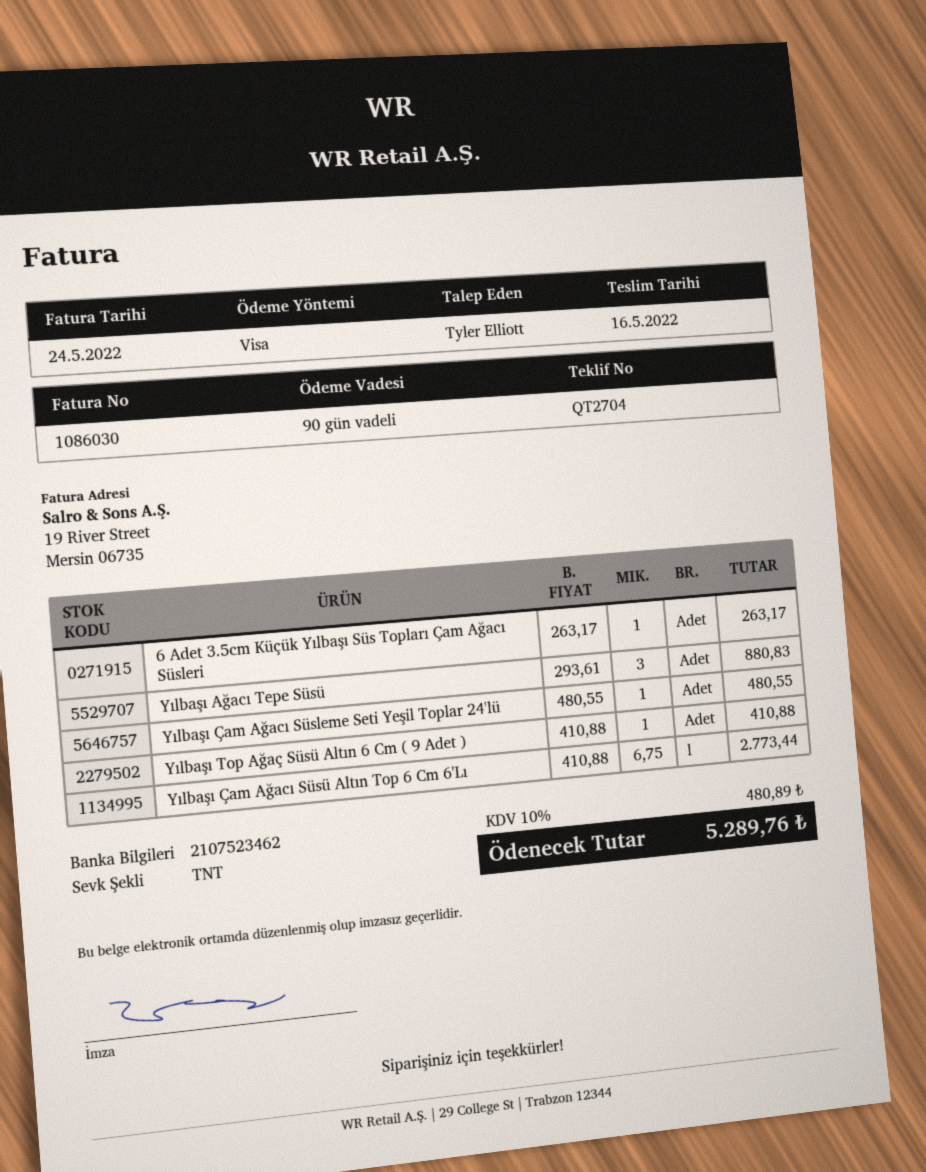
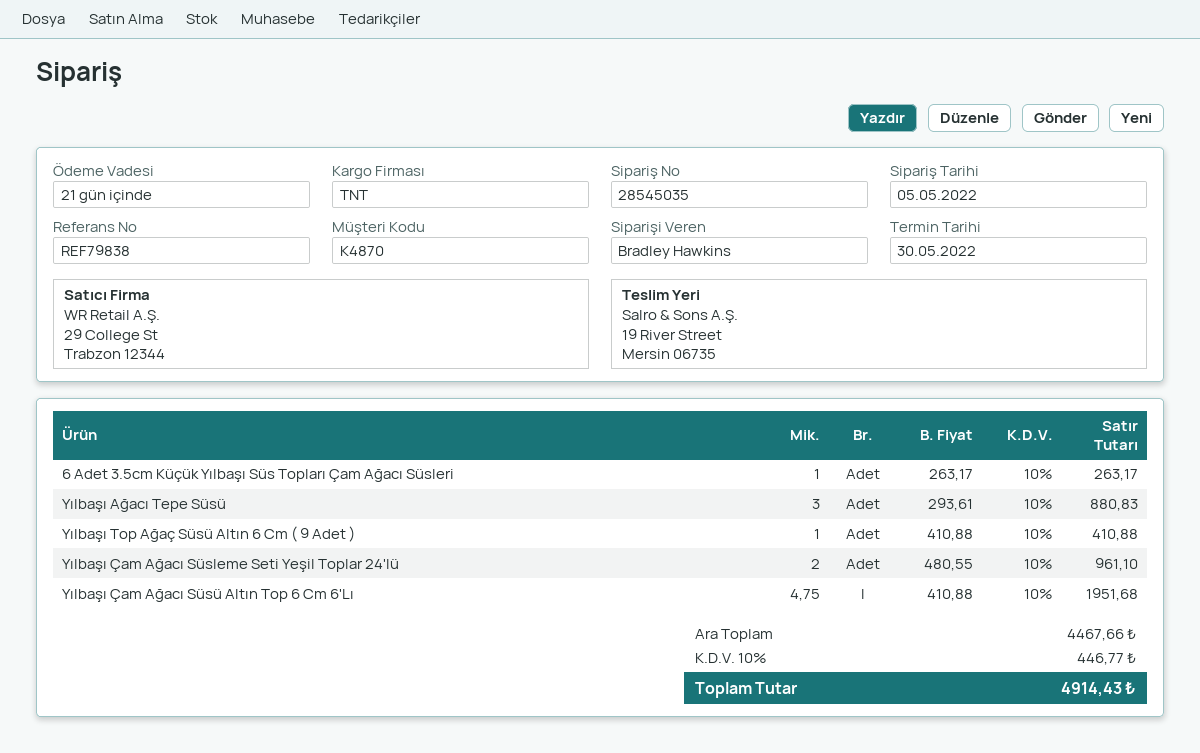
delivery date: 2022-05-16 -> 2022-05-30
payment terms: 90 days -> 21 days
ordered by: Tyler Elliott -> Bradley Hawkins
Yılbaşı Çam Ağacı Süsleme Seti Yeşil Toplar 24'lü: 1 x 480.55 = 480.55 -> 2 x 480.55 = 961.10
Yılbaşı Çam Ağacı Süsü Altın Top 6 Cm 6'Lı: 6.75 x 410.88 = 2773.44 -> 4.75 x 410.88 = 1951.68
tax: 10% = 480.89 -> 10% = 446.77
total: 5289.76 -> 4914.43

